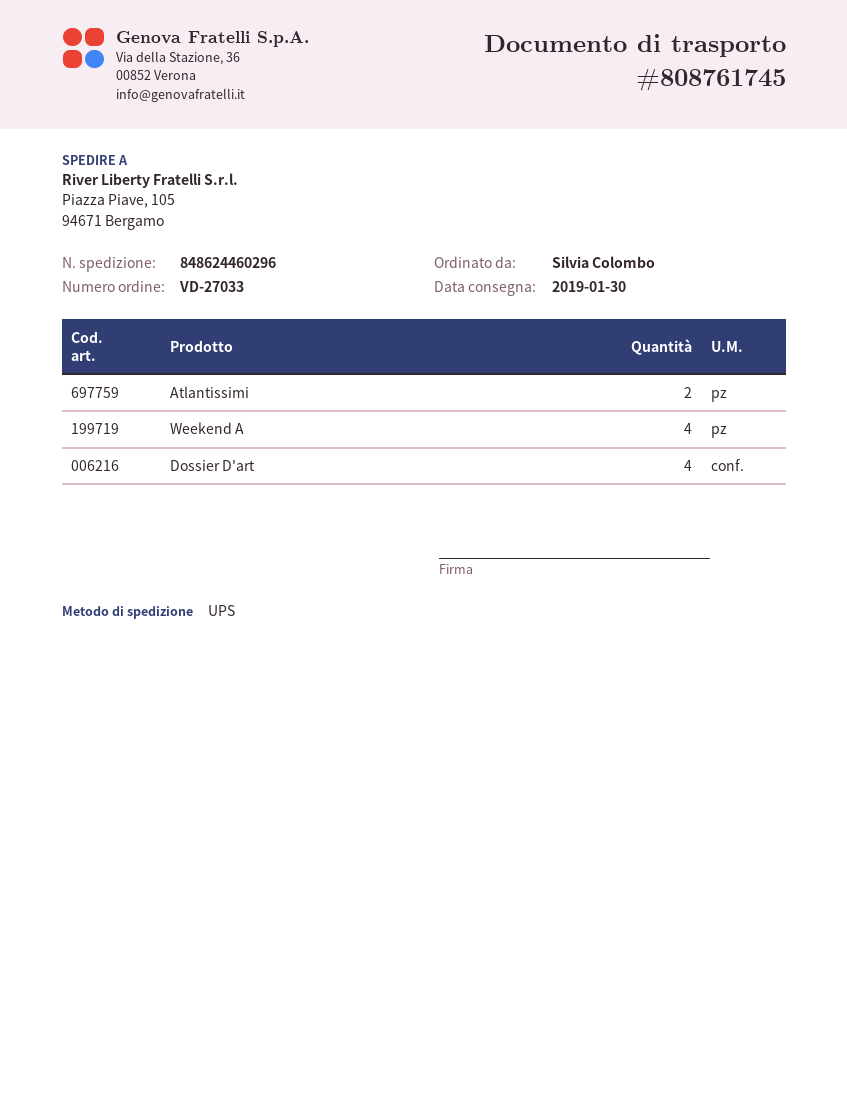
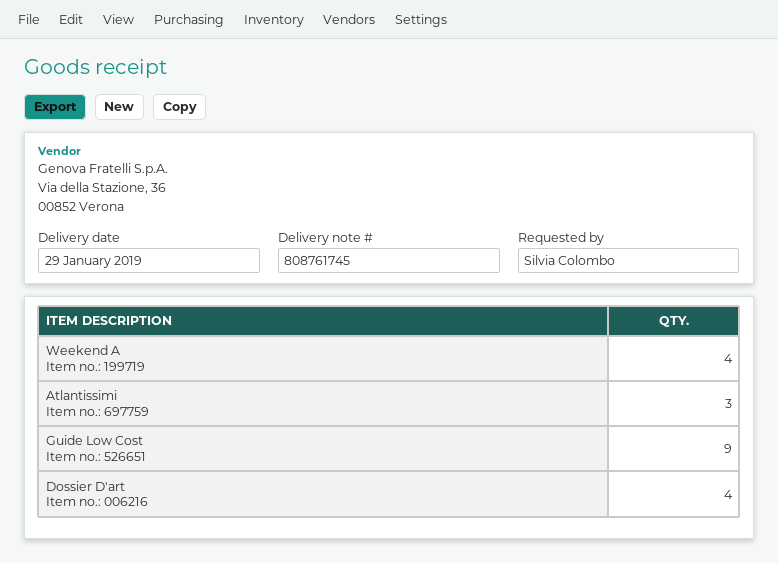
delivery date: 2019-01-30 -> 2019-01-29
Atlantissimi: 2 -> 3
Guide Low Cost: none -> 9

